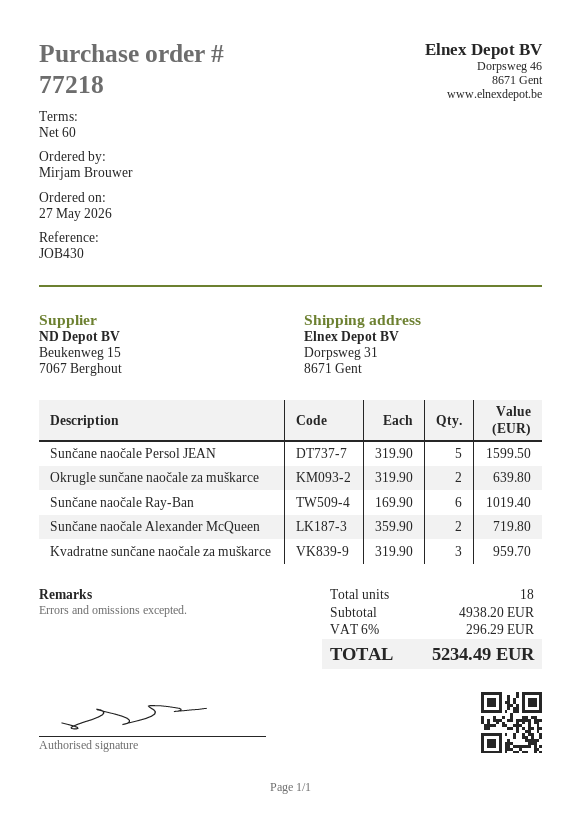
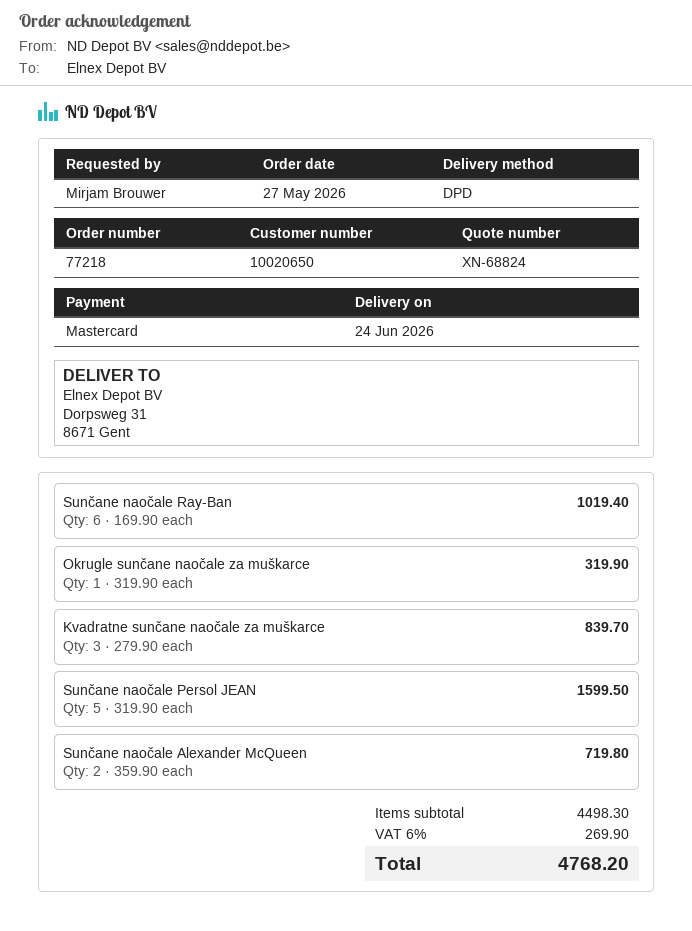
Okrugle sunčane naočale za muškarce: 2 x 319.90 = 639.80 -> 1 x 319.90 = 319.90
Kvadratne sunčane naočale za muškarce: 3 x 319.90 = 959.70 -> 3 x 279.90 = 839.70
subtotal: 4938.20 -> 4498.30
tax: 6% = 296.29 -> 6% = 269.90
total: 5234.49 -> 4768.20

